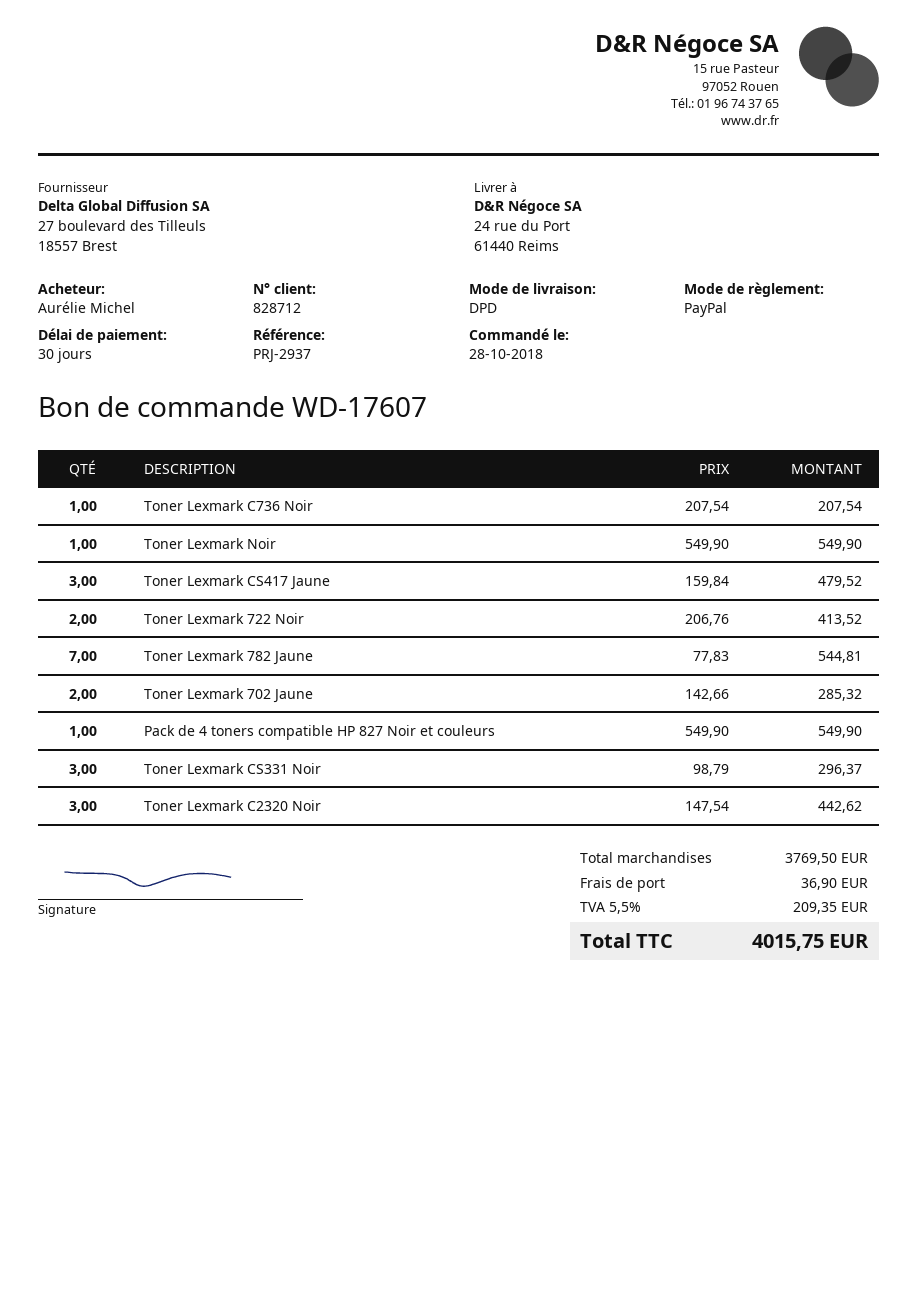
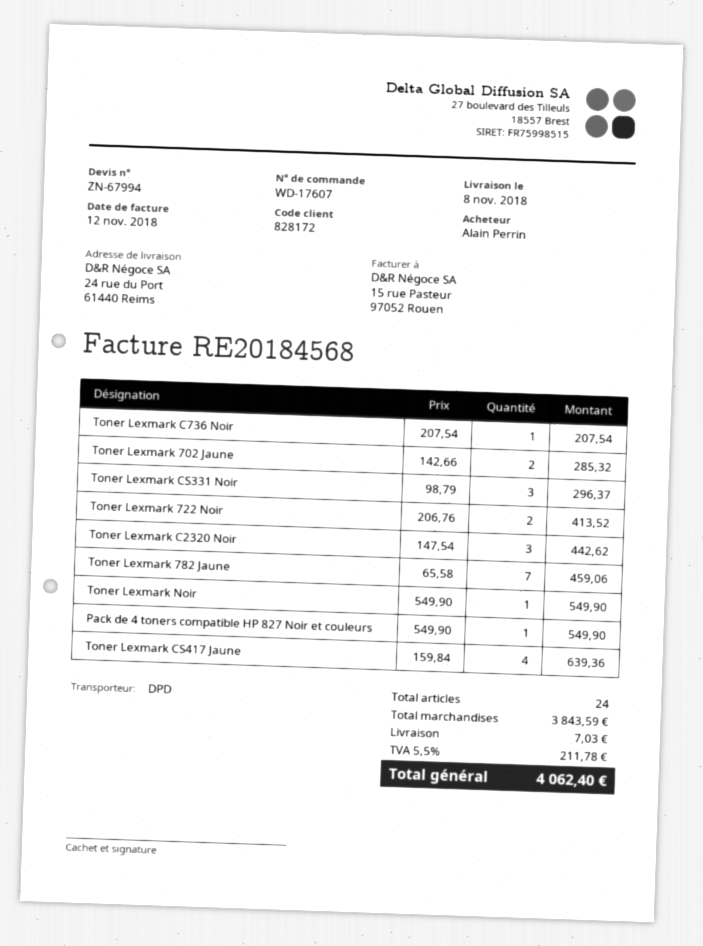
customer number: 828712 -> 828172
ordered by: Aurélie Michel -> Alain Perrin
Toner Lexmark CS417 Jaune: 3 x 159.84 = 479.52 -> 4 x 159.84 = 639.36
Toner Lexmark 782 Jaune: 7 x 77.83 = 544.81 -> 7 x 65.58 = 459.06
subtotal: 3769.50 -> 3843.59
shipping: 36.90 -> 7.03
tax: 5.5% = 209.35 -> 5.5% = 211.78
total: 4015.75 -> 4062.40

